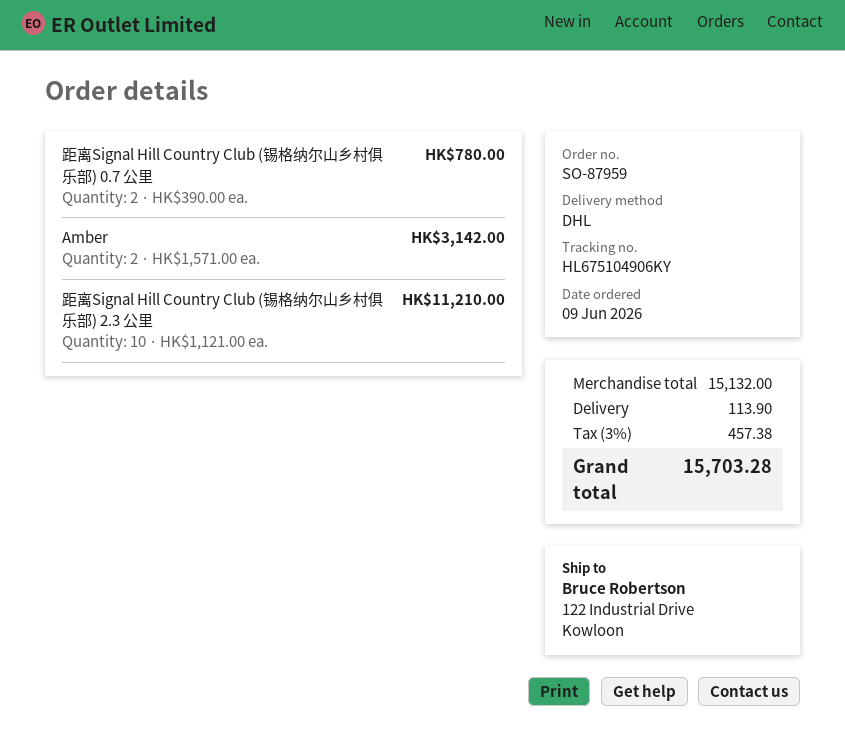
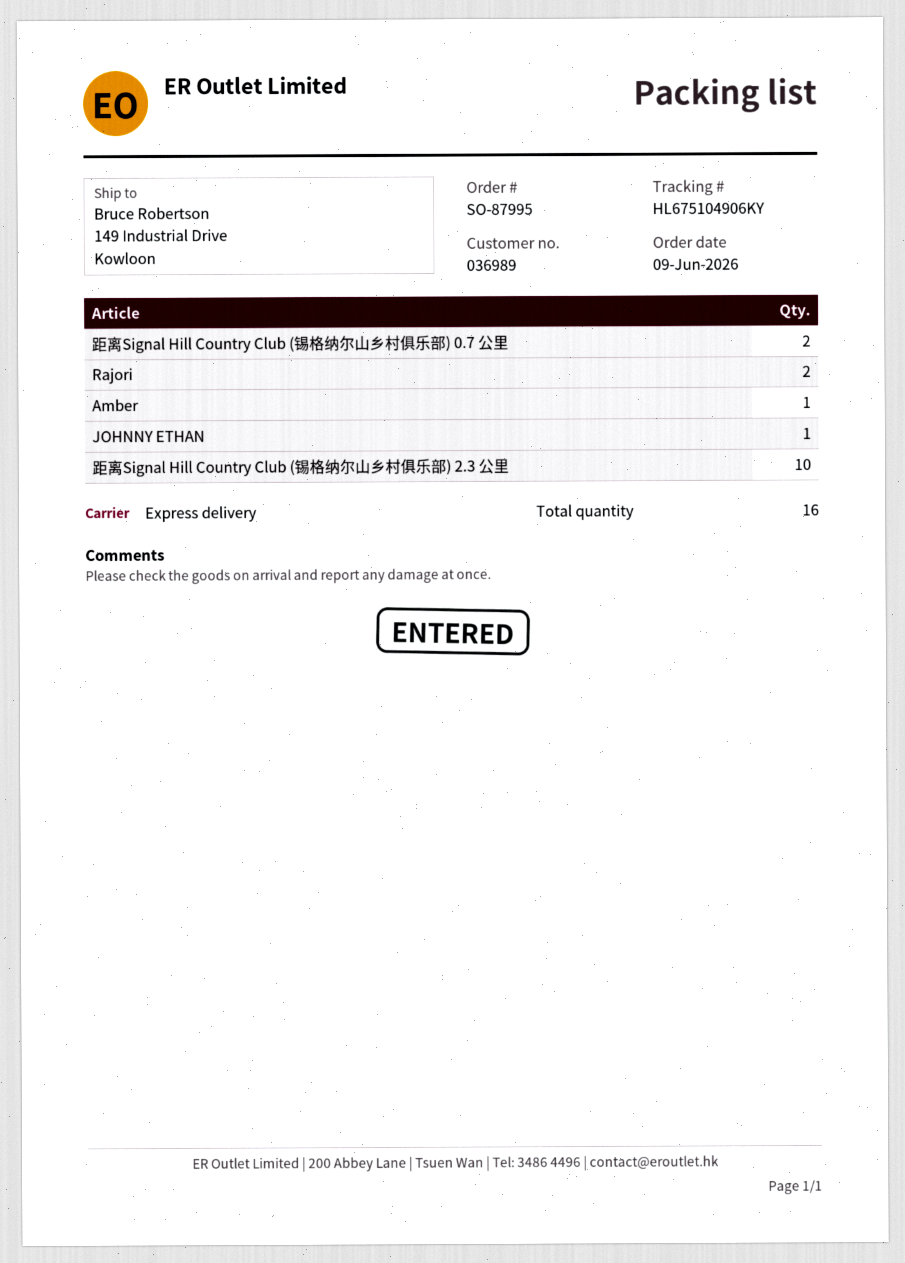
order number: SO-87959 -> SO-87995
shipping method: DHL -> express
ship to: 122 Industrial Drive, Kowloon -> 149 Industrial Drive, Kowloon
Amber: 2 -> 1
Rajori: none -> 2
JOHNNY ETHAN: none -> 1

